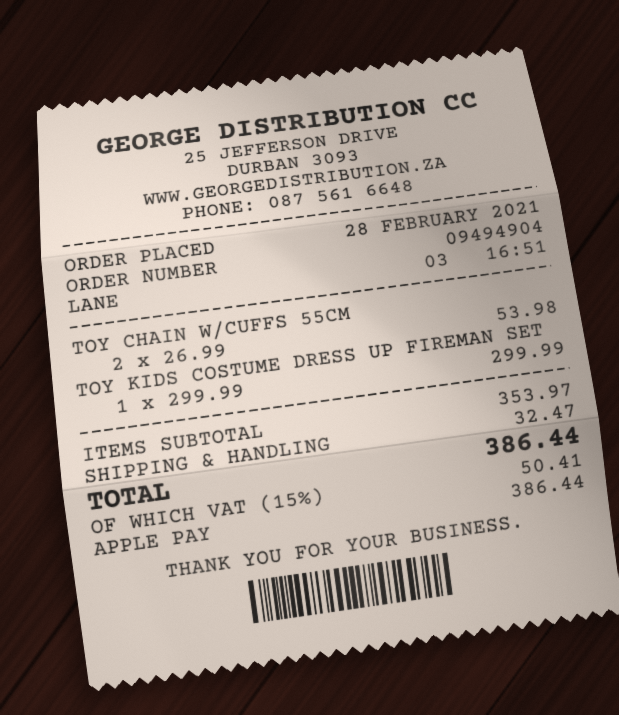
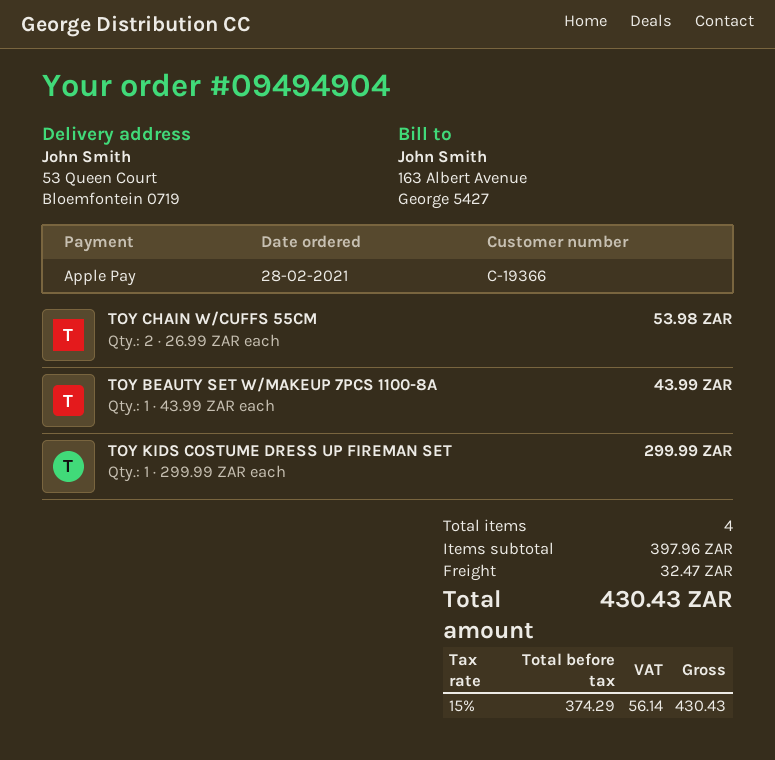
TOY BEAUTY SET W/MAKEUP 7PCS 1100-8A: none -> 1 x 43.99 = 43.99
subtotal: 353.97 -> 397.96
tax: 15% = 50.41 -> 15% = 56.14
total: 386.44 -> 430.43

